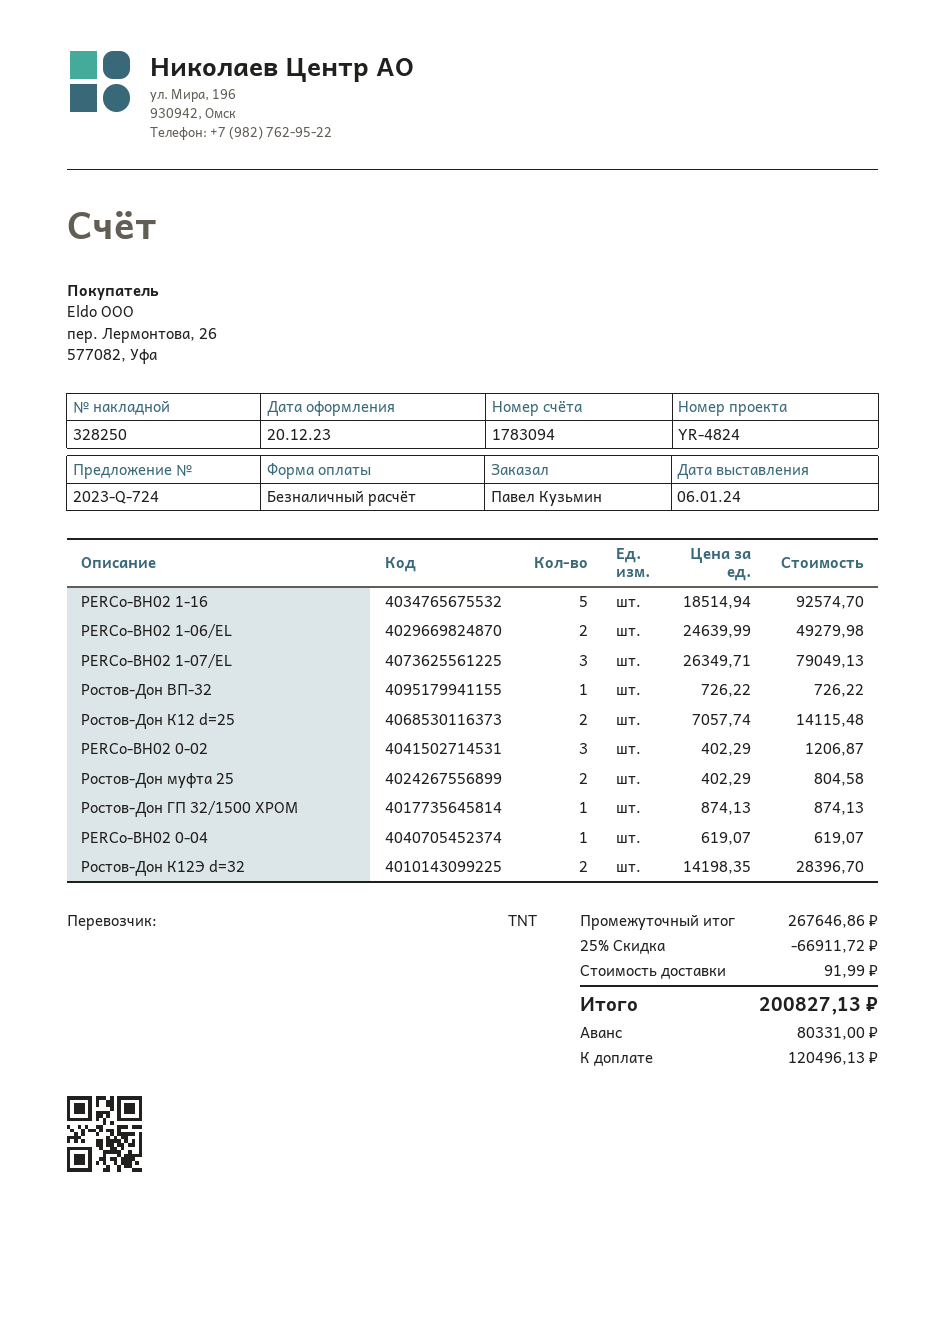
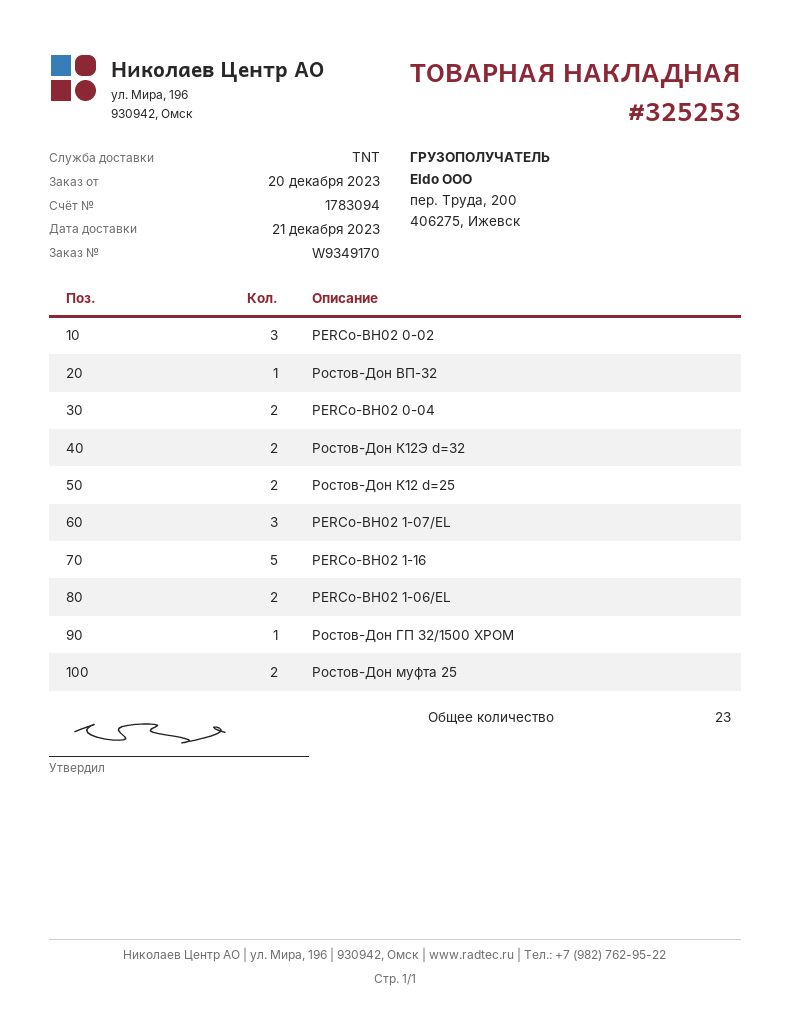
delivery note number: 328250 -> 325253
PERCo-BH02 0-04: 1 -> 2

